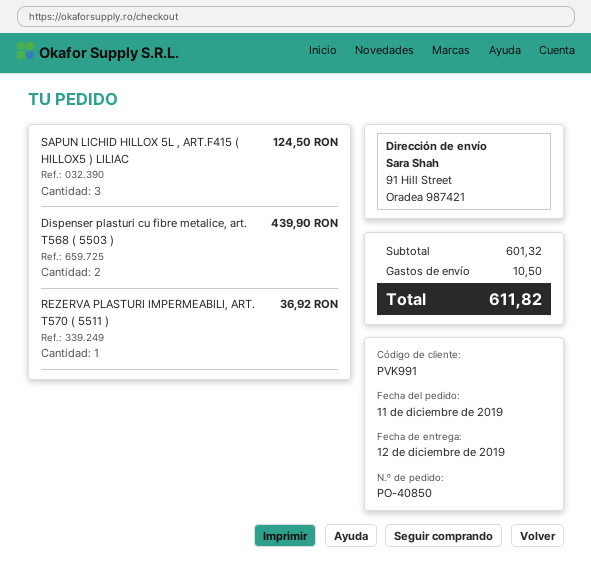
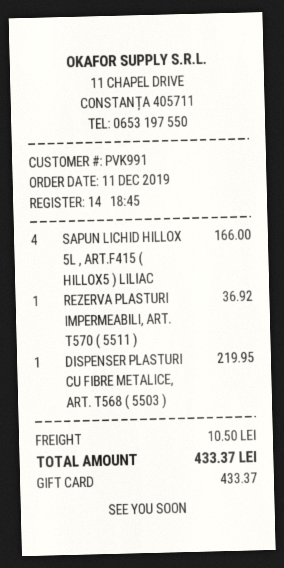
SAPUN LICHID HILLOX 5L , ART.F415 ( HILLOX5 ) LILIAC: 3 for 124.50 -> 4 for 166.00
Dispenser plasturi cu fibre metalice, art. T568 ( 5503 ): 2 for 439.90 -> 1 for 219.95
total: 611.82 -> 433.37

